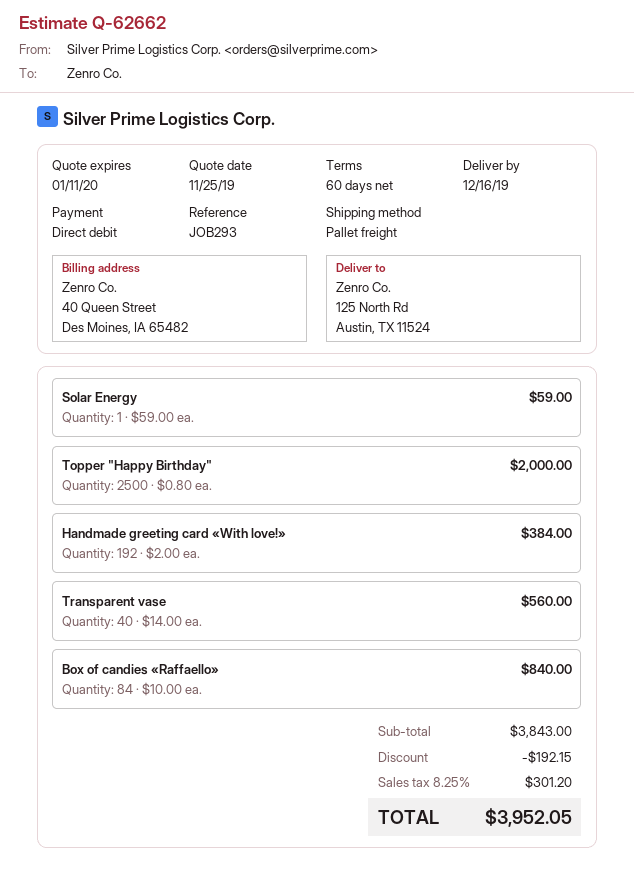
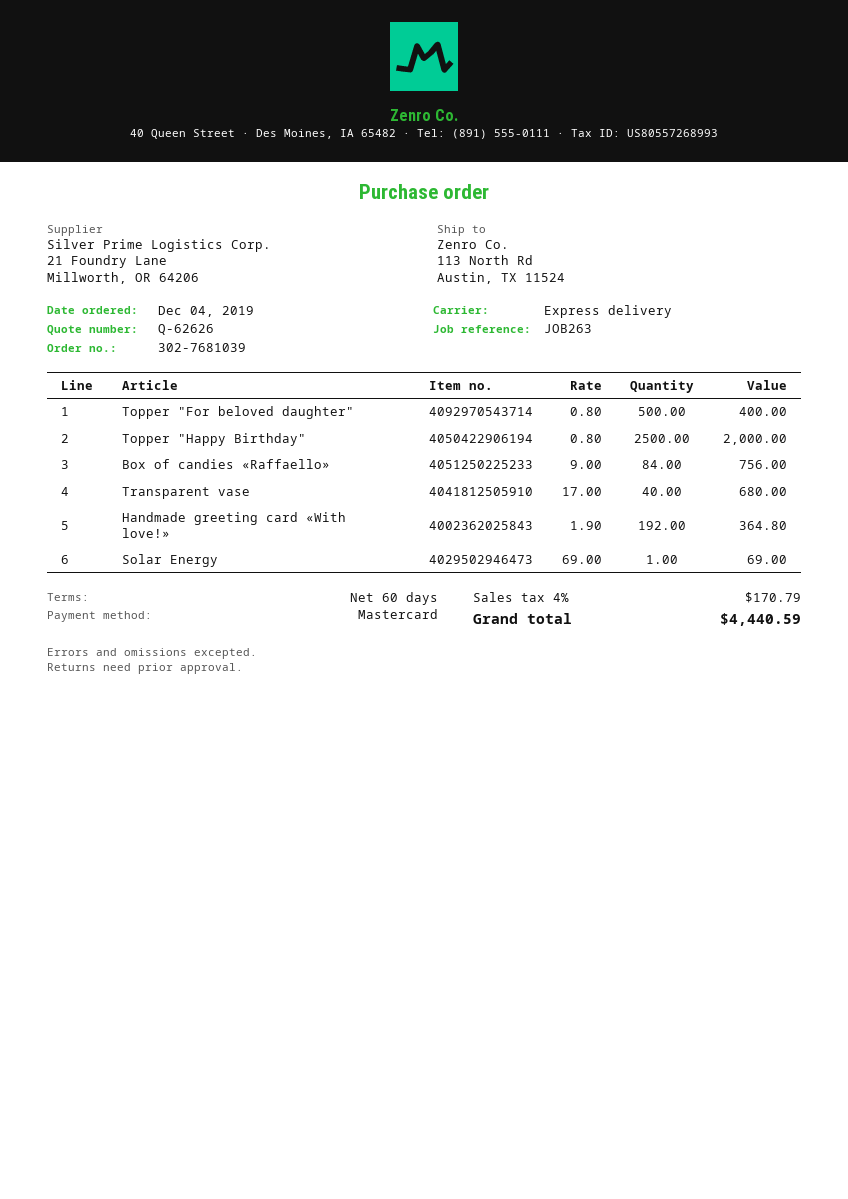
quote number: Q-62662 -> Q-62626
reference: JOB293 -> JOB263
payment method: direct debit -> Mastercard
shipping method: pallet freight -> express
ship to: 125 North Rd, Austin, TX 11524 -> 113 North Rd, Austin, TX 11524
Solar Energy: 1 x 59.00 = 59.00 -> 1 x 69.00 = 69.00
Handmade greeting card «With love!»: 192 x 2.00 = 384.00 -> 192 x 1.90 = 364.80
Transparent vase: 40 x 14.00 = 560.00 -> 40 x 17.00 = 680.00
Box of candies «Raffaello»: 84 x 10.00 = 840.00 -> 84 x 9.00 = 756.00
Topper "For beloved daughter": none -> 500 x 0.80 = 400.00
discount: 192.15 -> none
tax: 8.25% = 301.20 -> 4% = 170.79
total: 3952.05 -> 4440.59

